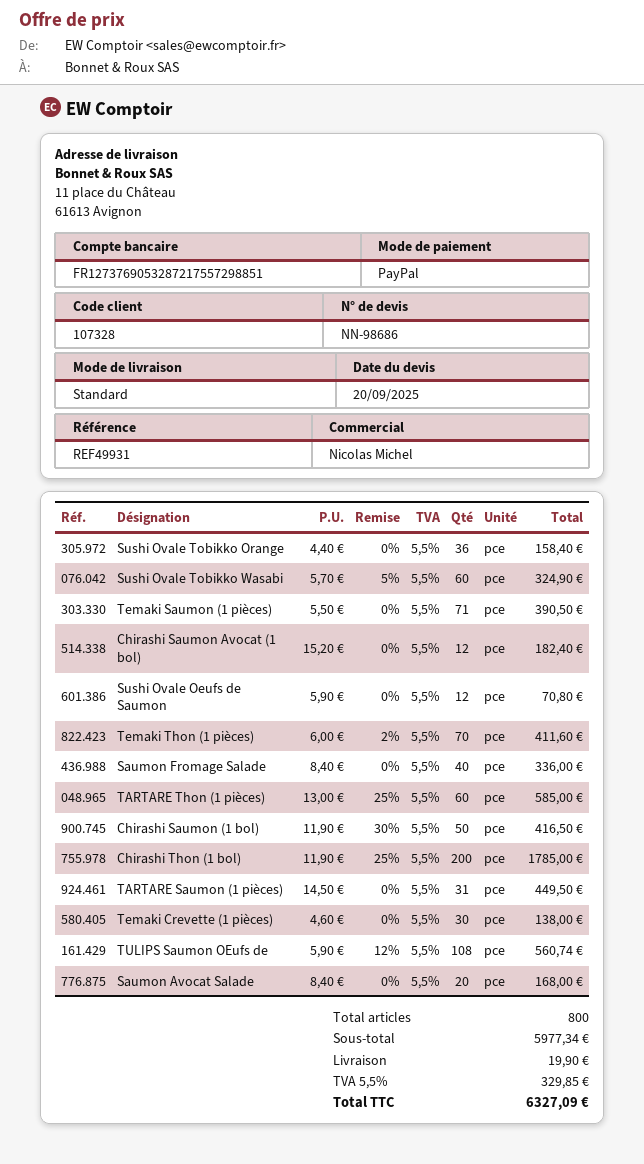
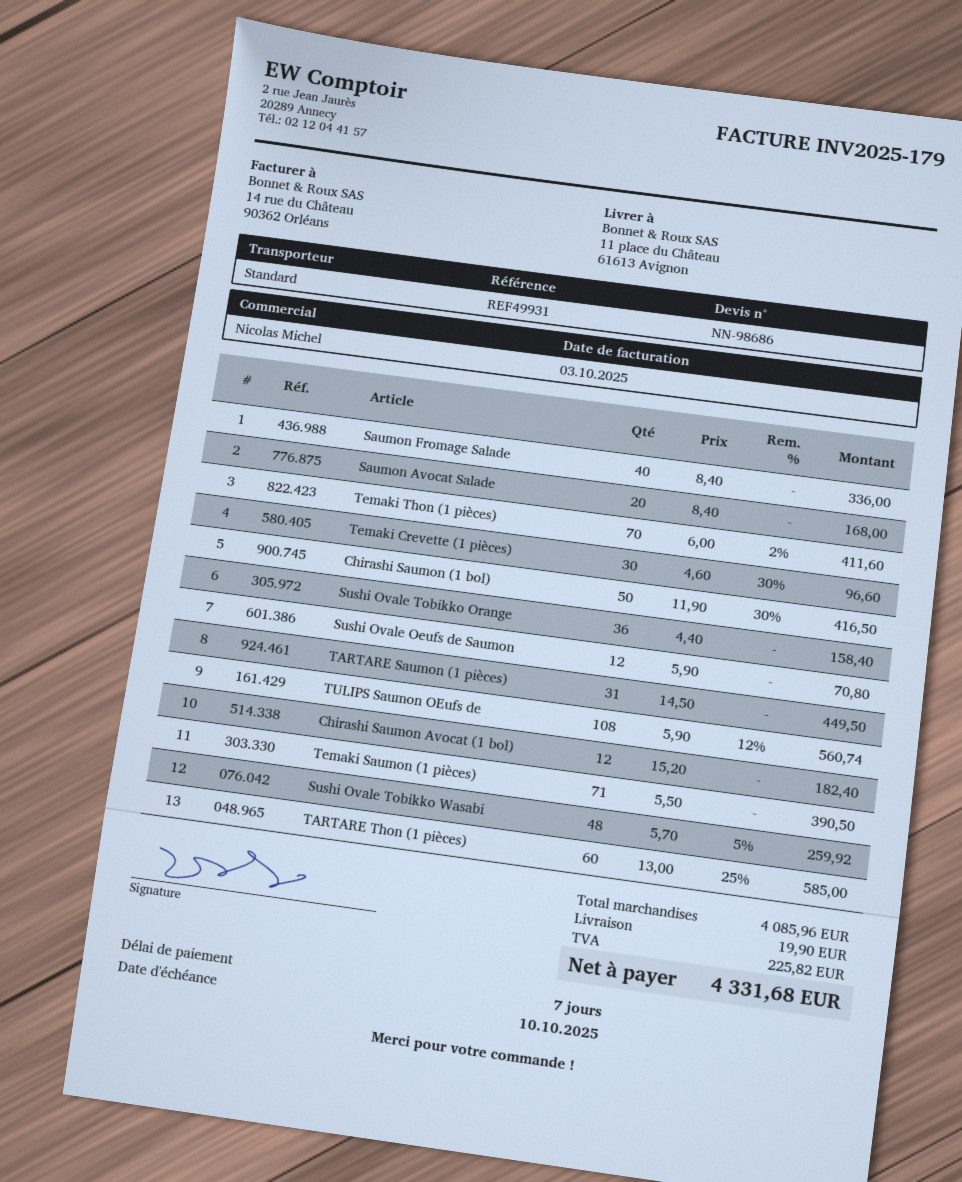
Sushi Ovale Tobikko Wasabi: 60 x 5.70 - 5% = 324.90 -> 48 x 5.70 - 5% = 259.92
Chirashi Thon (1 bol): 200 x 11.90 - 25% = 1785.00 -> none
Temaki Crevette (1 pièces): 30 x 4.60 = 138.00 -> 30 x 4.60 - 30% = 96.60
subtotal: 5977.34 -> 4085.96
tax: 329.85 -> 225.82
total: 6327.09 -> 4331.68

